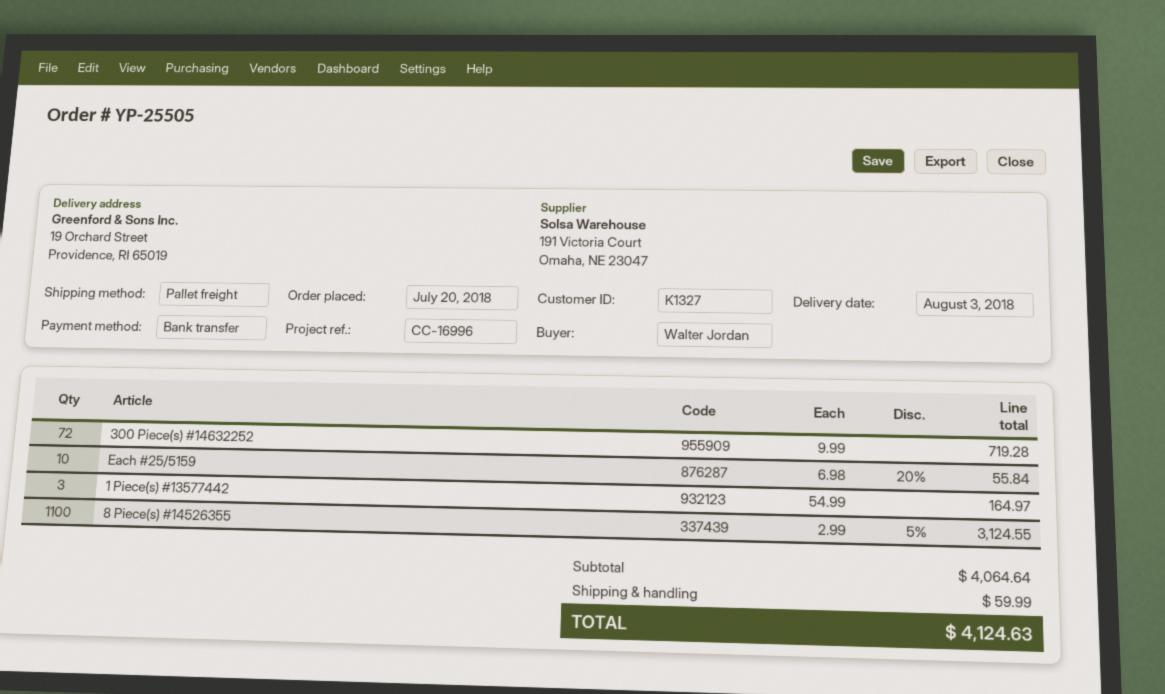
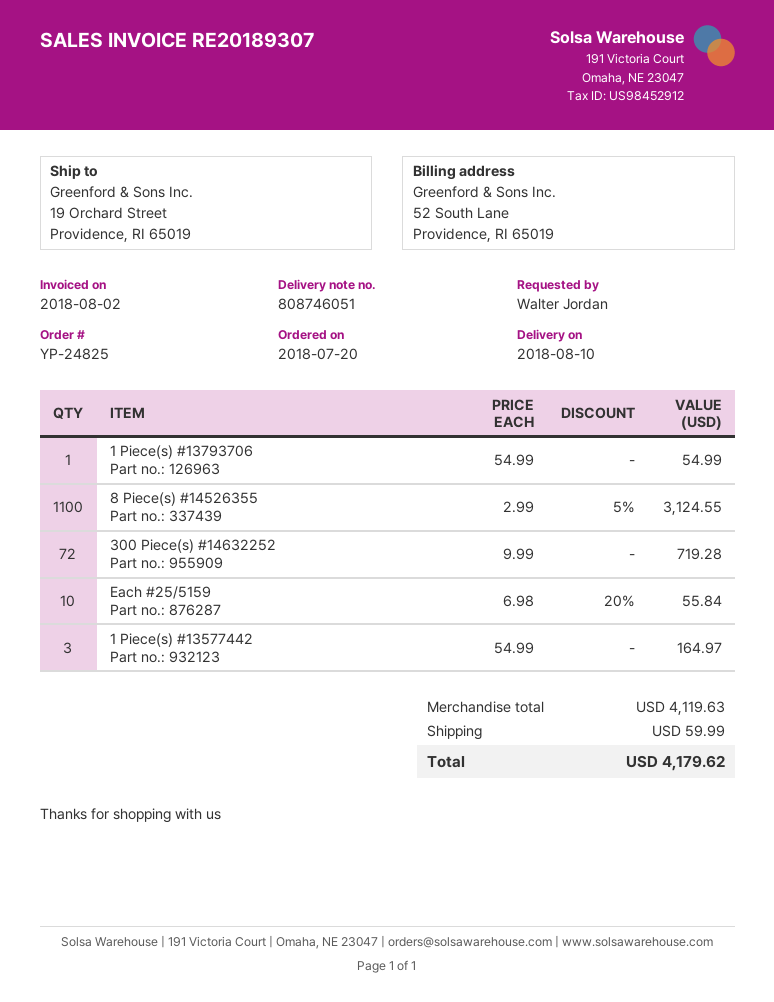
order number: YP-25505 -> YP-24825
delivery date: 2018-08-03 -> 2018-08-10
1 Piece(s) #13793706: none -> 1 x 54.99 = 54.99
subtotal: 4064.64 -> 4119.63
total: 4124.63 -> 4179.62

